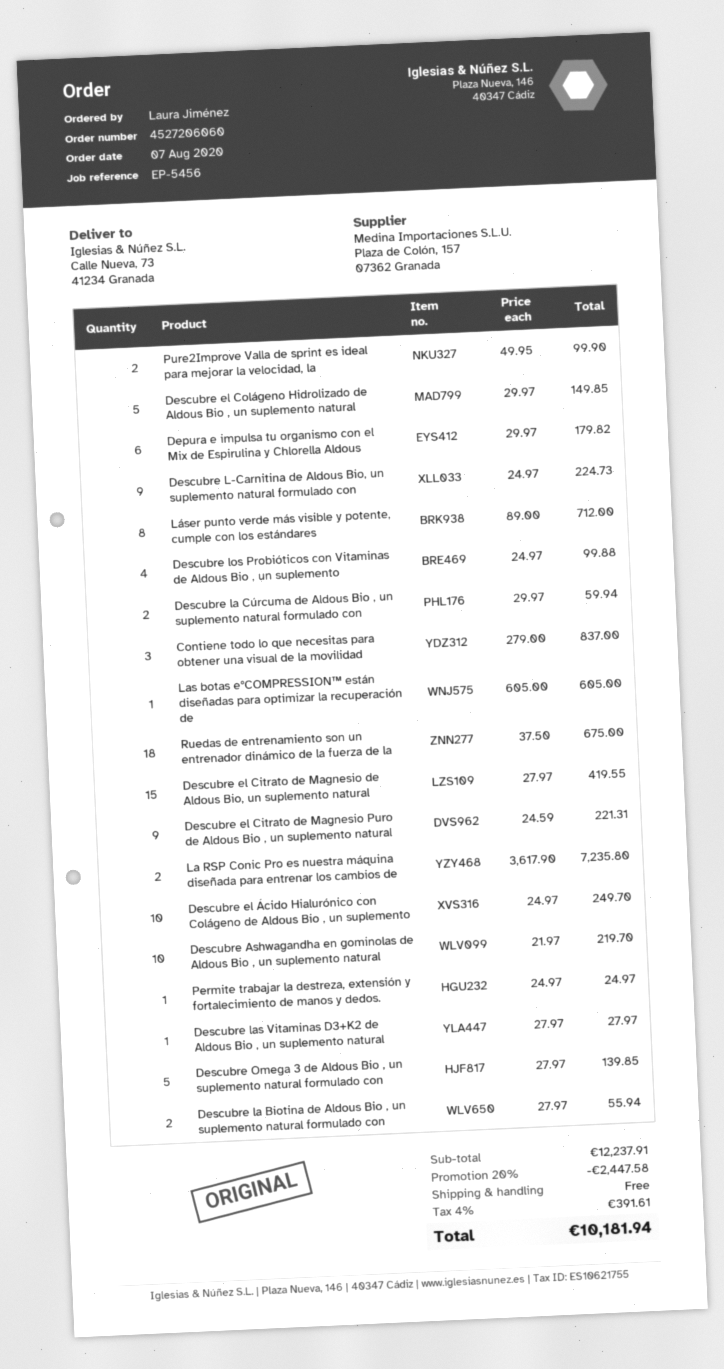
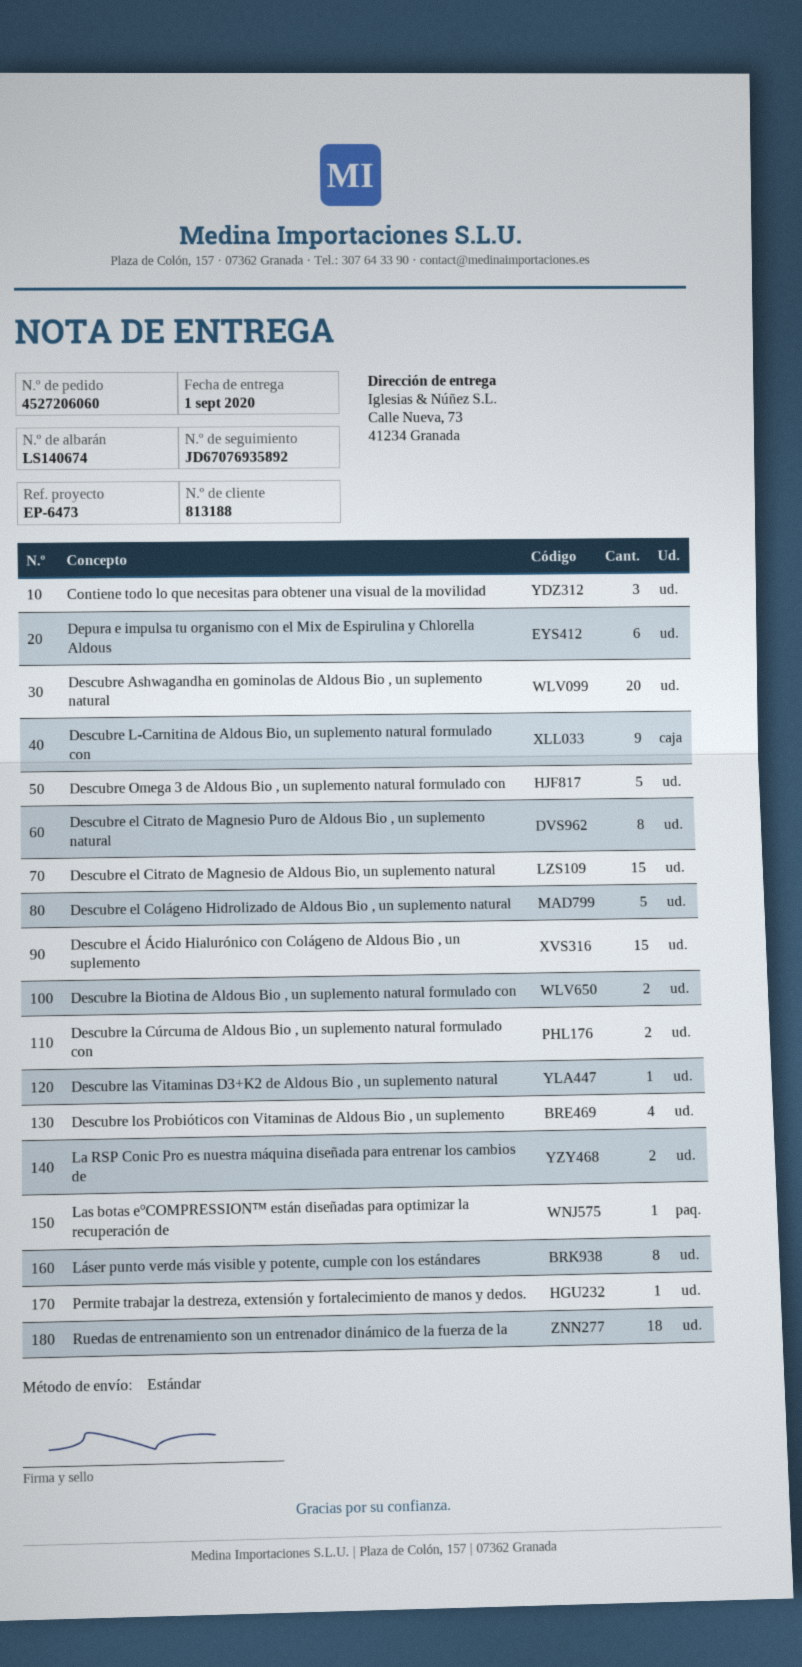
reference: EP-5456 -> EP-6473
Pure2Improve Valla de sprint es ideal para mejorar la velocidad, la: 2 -> none
Descubre el Citrato de Magnesio Puro de Aldous Bio , un suplemento natural: 9 -> 8
Descubre el Ácido Hialurónico con Colágeno de Aldous Bio , un suplemento: 10 -> 15
Descubre Ashwagandha en gominolas de Aldous Bio , un suplemento natural: 10 -> 20

